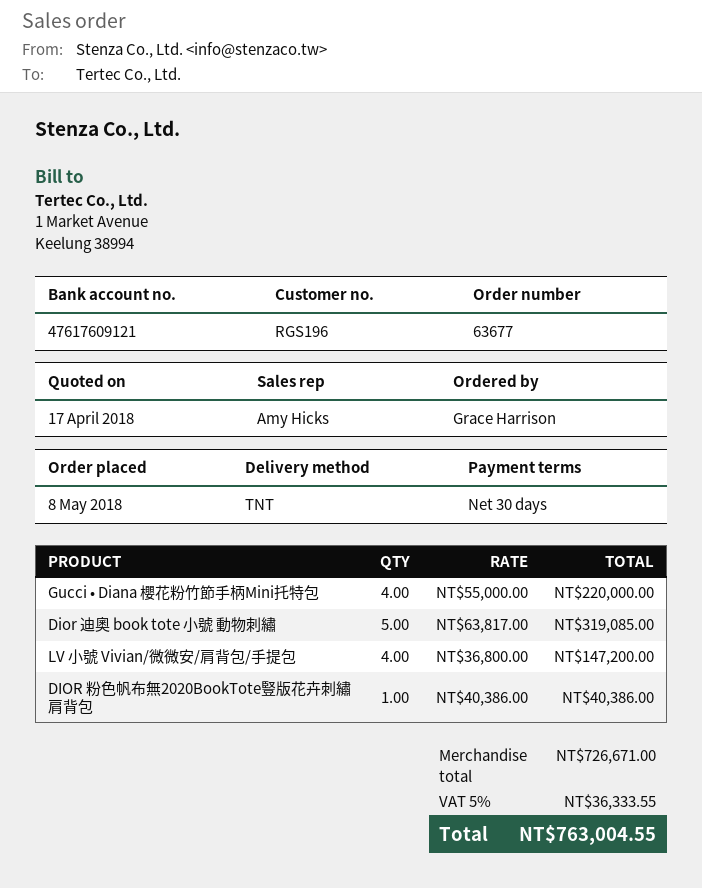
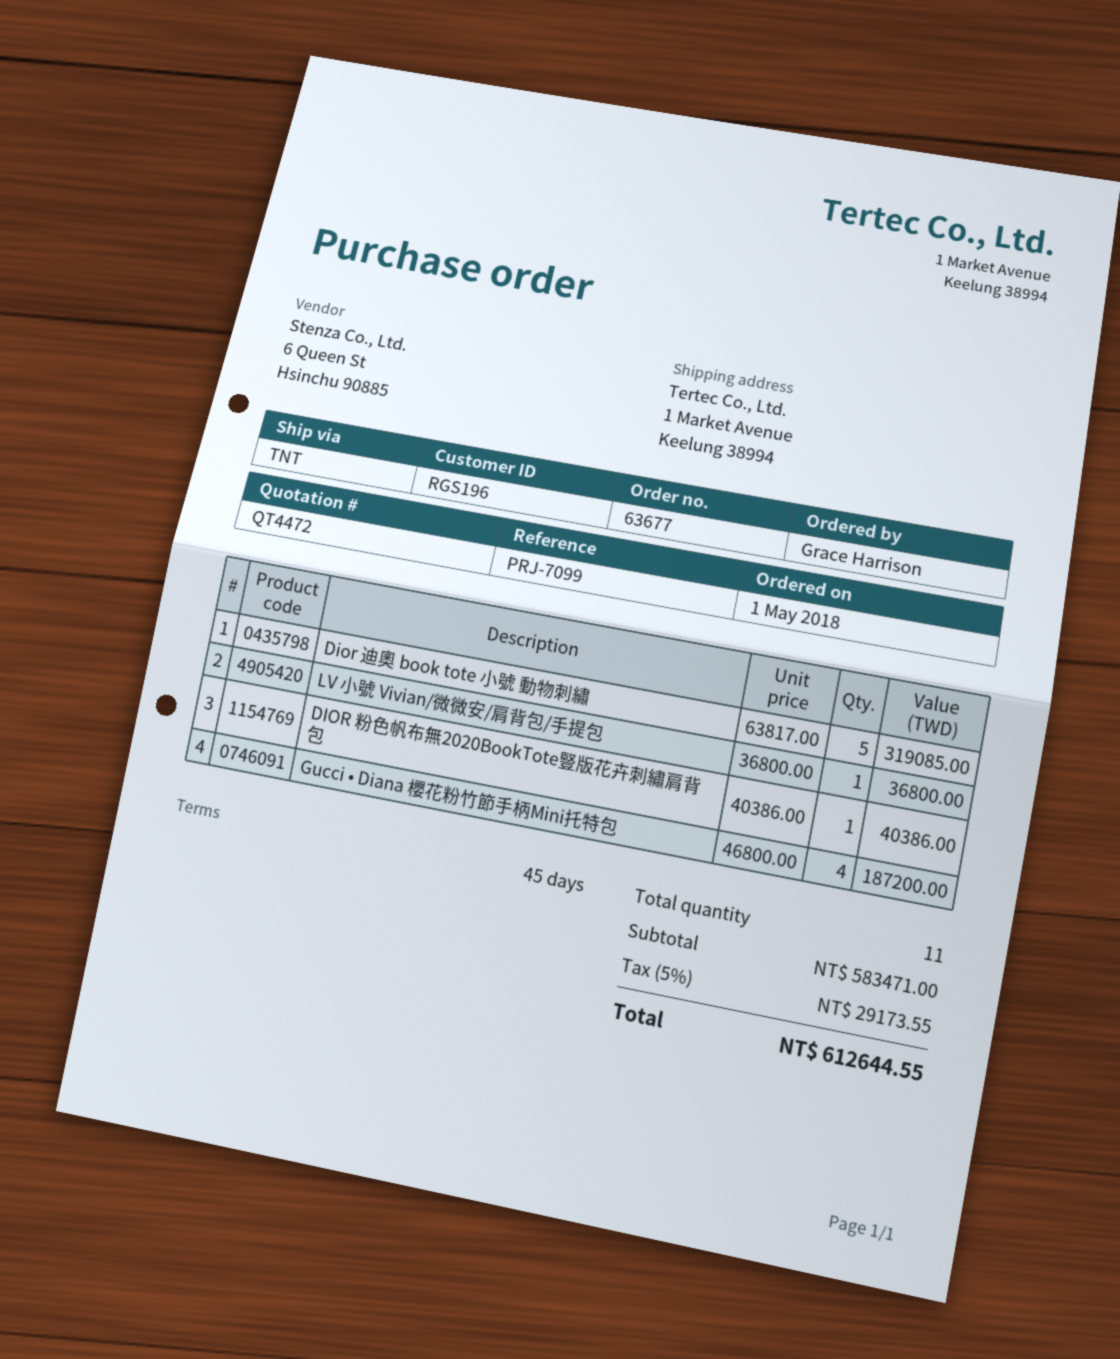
order date: 2018-05-08 -> 2018-05-01
payment terms: 30 days -> 45 days
Gucci • Diana 櫻花粉竹節手柄Mini托特包: 4 x 55000.00 = 220000.00 -> 4 x 46800.00 = 187200.00
LV 小號 Vivian/微微安/肩背包/手提包: 4 x 36800.00 = 147200.00 -> 1 x 36800.00 = 36800.00
subtotal: 726671.00 -> 583471.00
tax: 5% = 36333.55 -> 5% = 29173.55
total: 763004.55 -> 612644.55

